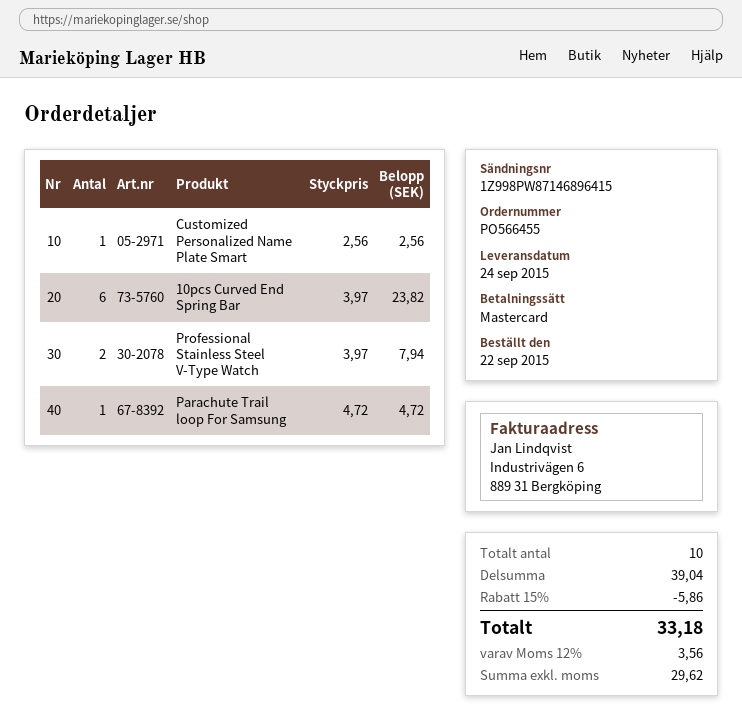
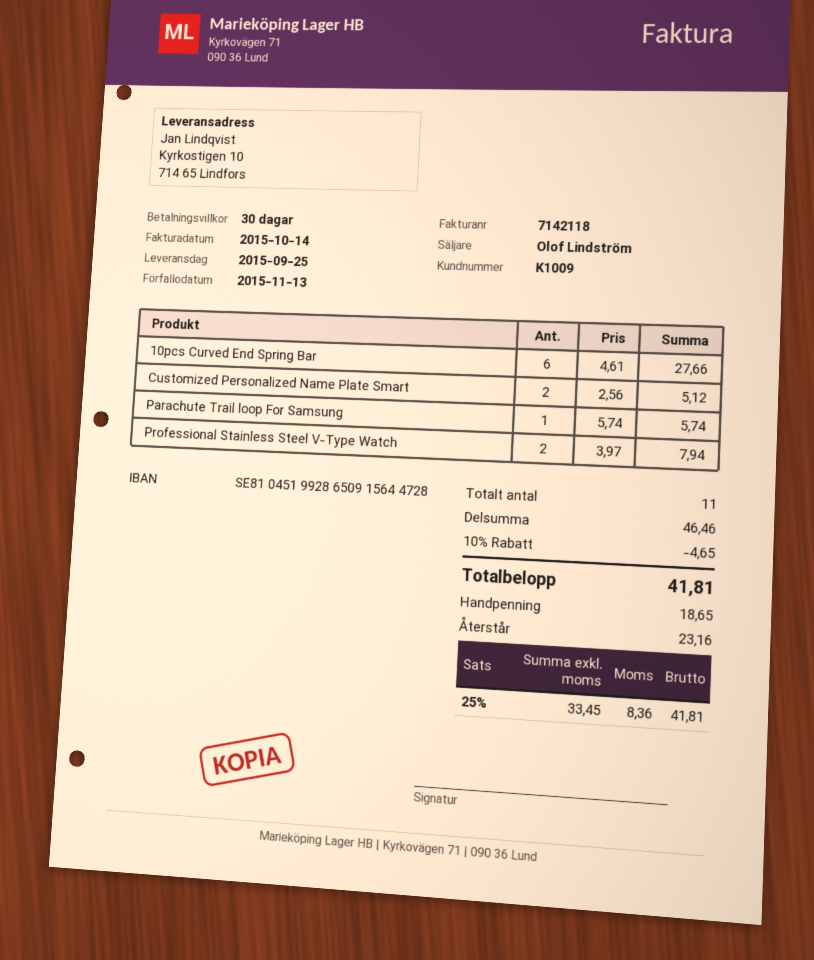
delivery date: 2015-09-24 -> 2015-09-25
Customized Personalized Name Plate Smart: 1 x 2.56 = 2.56 -> 2 x 2.56 = 5.12
10pcs Curved End Spring Bar: 6 x 3.97 = 23.82 -> 6 x 4.61 = 27.66
Parachute Trail loop For Samsung: 1 x 4.72 = 4.72 -> 1 x 5.74 = 5.74
total quantity: 10 -> 11
subtotal: 39.04 -> 46.46
discount: 15% = 5.86 -> 10% = 4.65
net: 29.62 -> 33.45
tax: 12% = 3.56 -> 25% = 8.36
total: 33.18 -> 41.81

